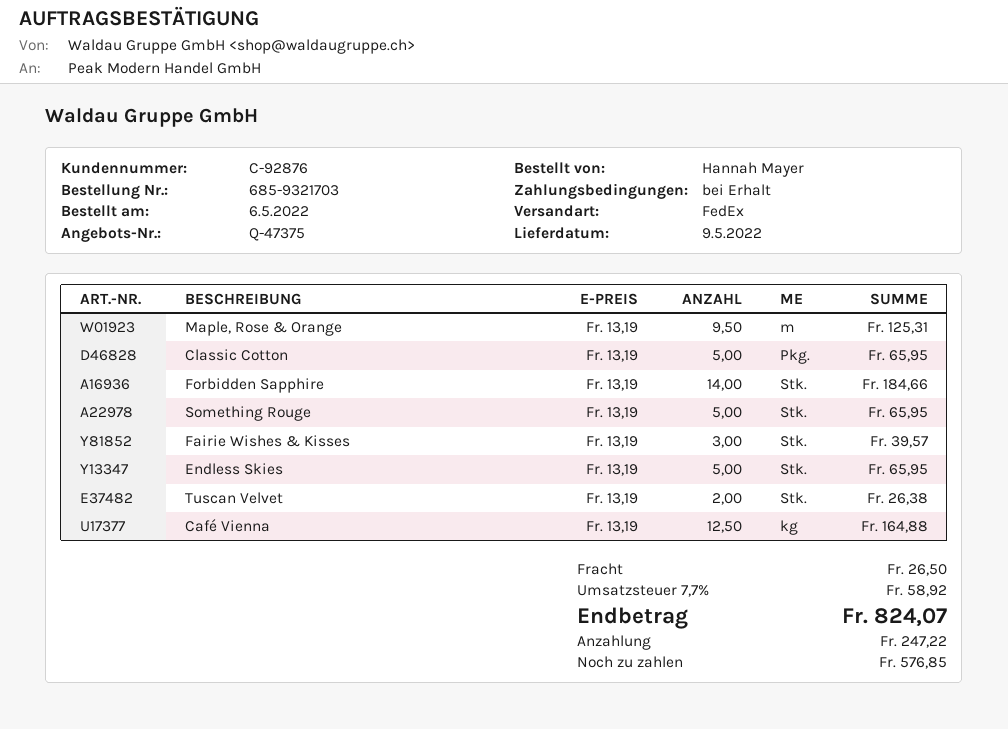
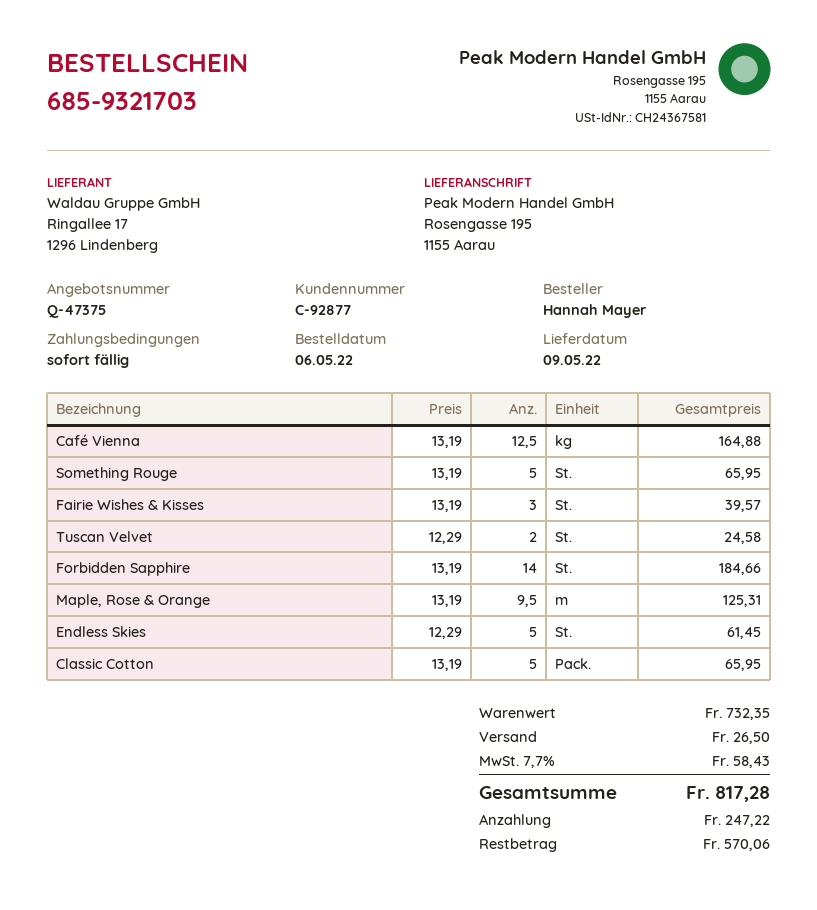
customer number: C-92876 -> C-92877
Endless Skies: 5 x 13.19 = 65.95 -> 5 x 12.29 = 61.45
Tuscan Velvet: 2 x 13.19 = 26.38 -> 2 x 12.29 = 24.58
tax: 7.7% = 58.92 -> 7.7% = 58.43
total: 824.07 -> 817.28
balance: 576.85 -> 570.06

